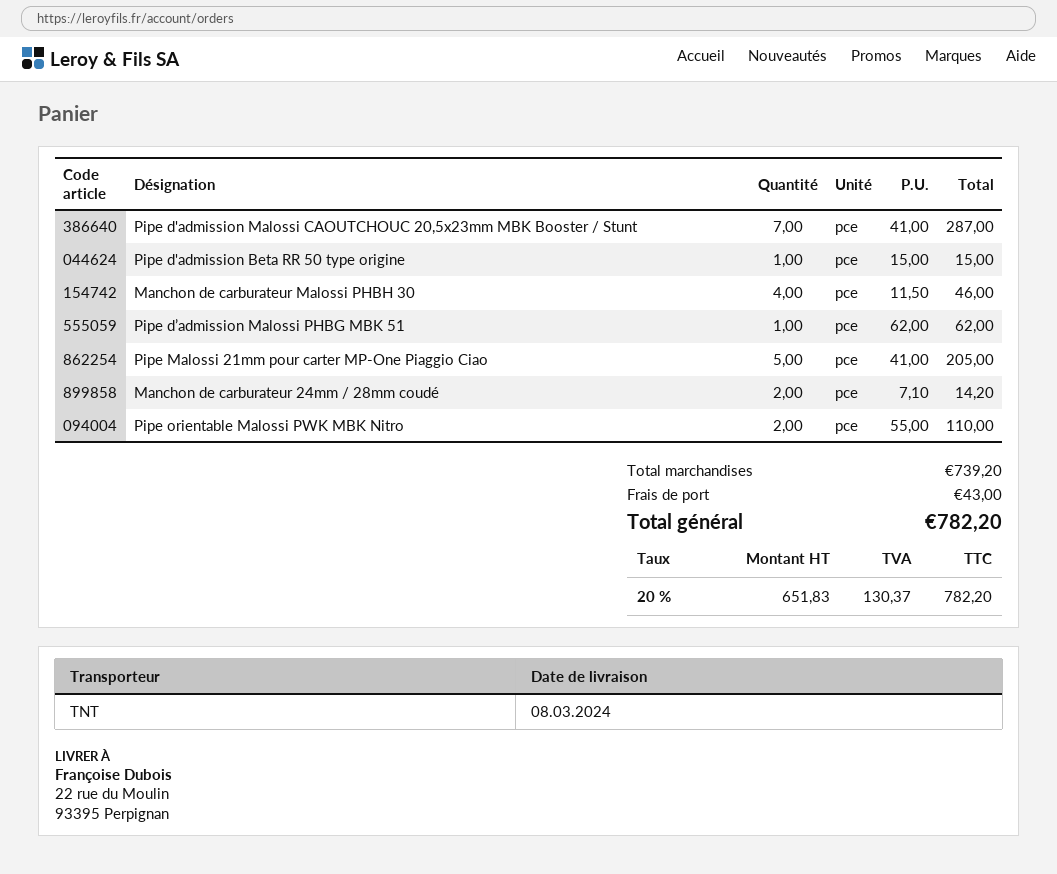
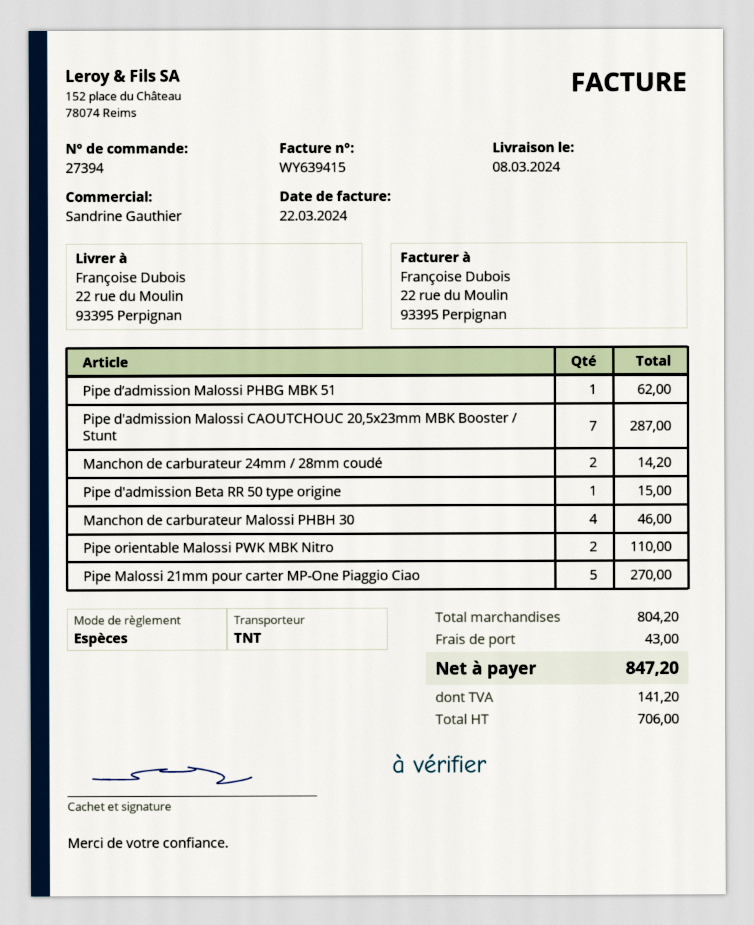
Pipe Malossi 21mm pour carter MP-One Piaggio Ciao: 5 for 205.00 -> 5 for 270.00
subtotal: 739.20 -> 804.20
net: 651.83 -> 706.00
tax: 130.37 -> 141.20
total: 782.20 -> 847.20

